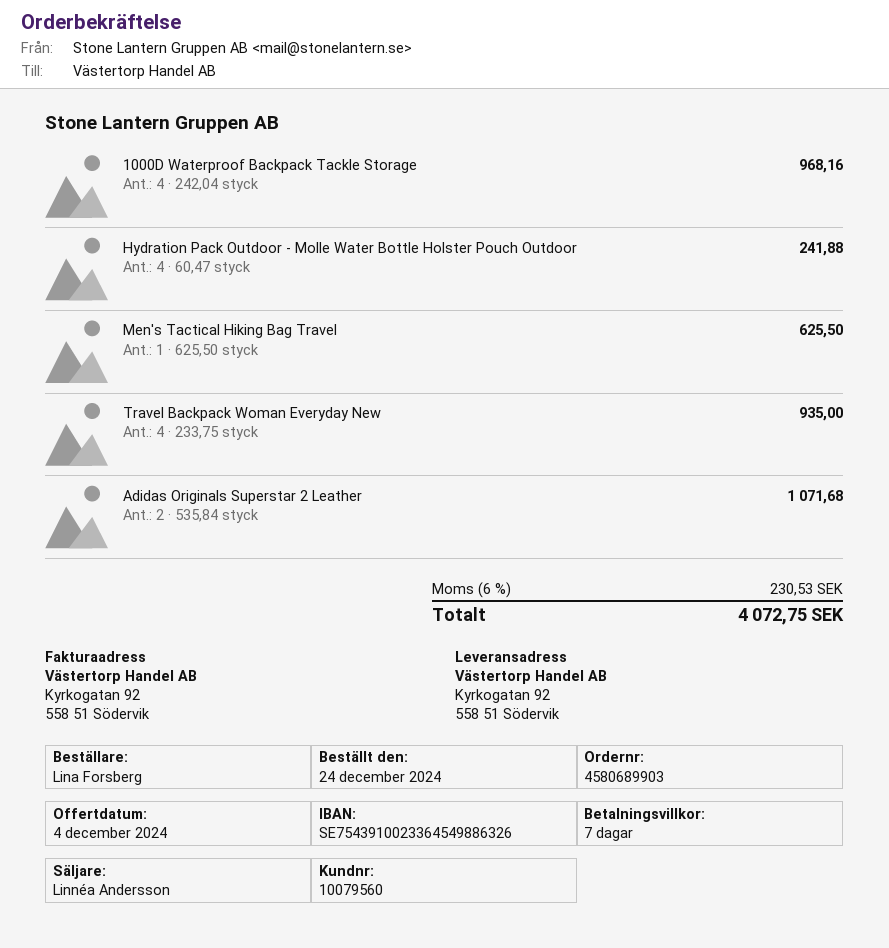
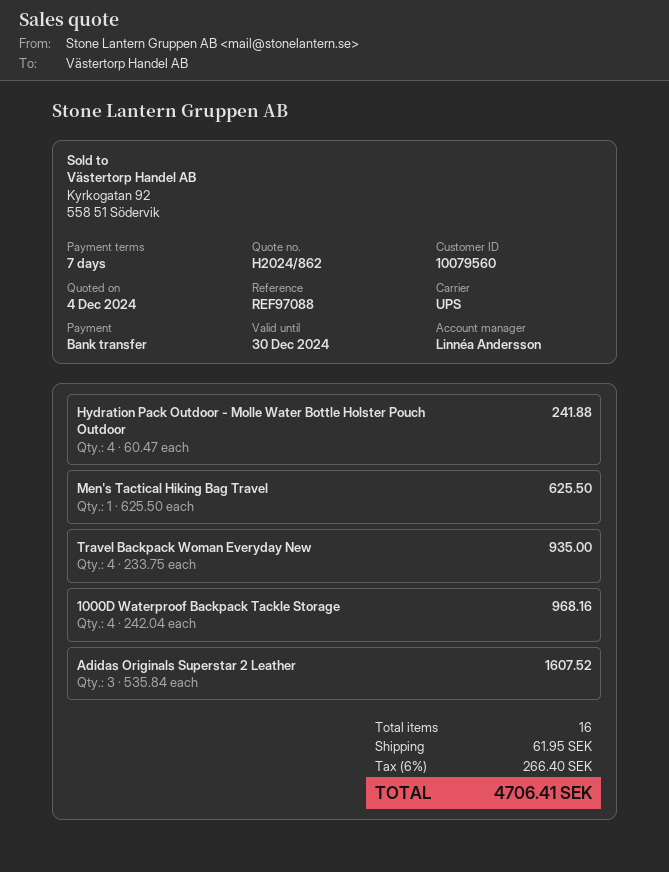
Adidas Originals Superstar 2 Leather: 2 x 535.84 = 1071.68 -> 3 x 535.84 = 1607.52
shipping: none -> 61.95
tax: 6% = 230.53 -> 6% = 266.40
total: 4072.75 -> 4706.41

